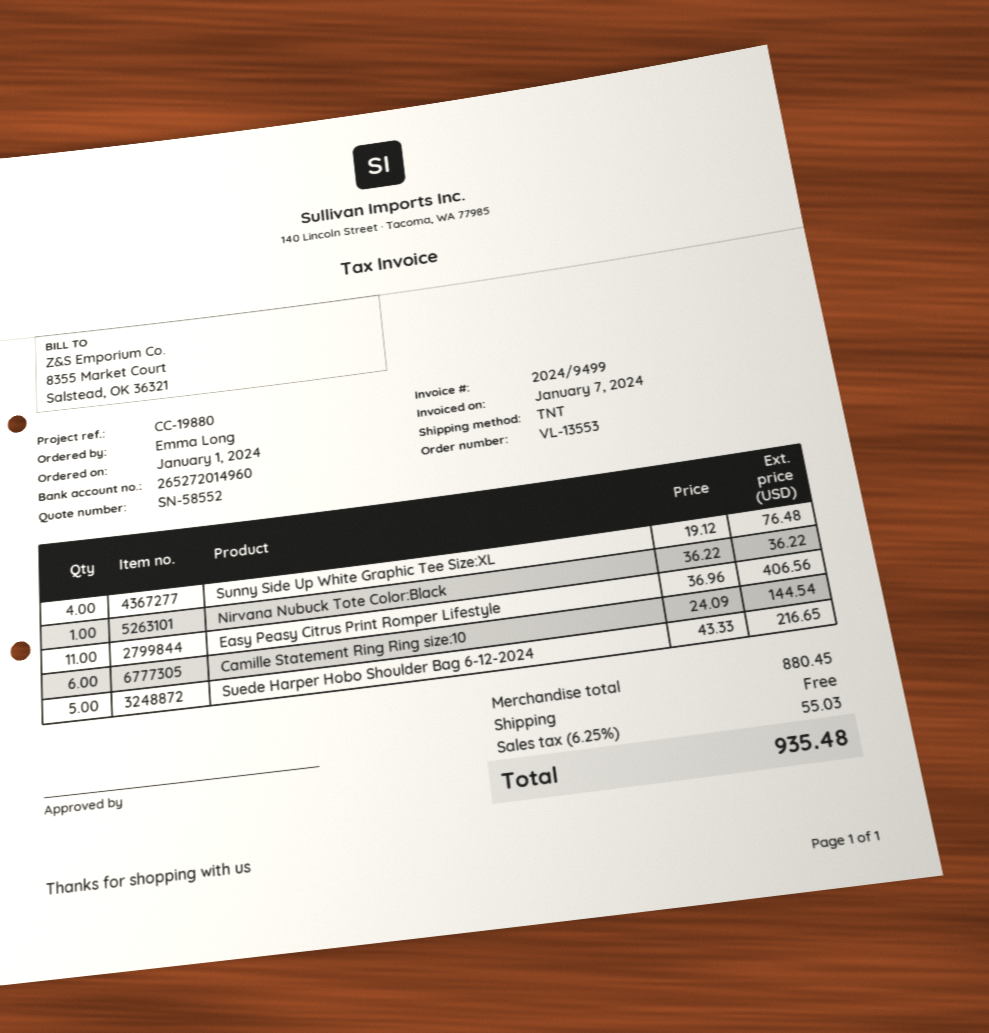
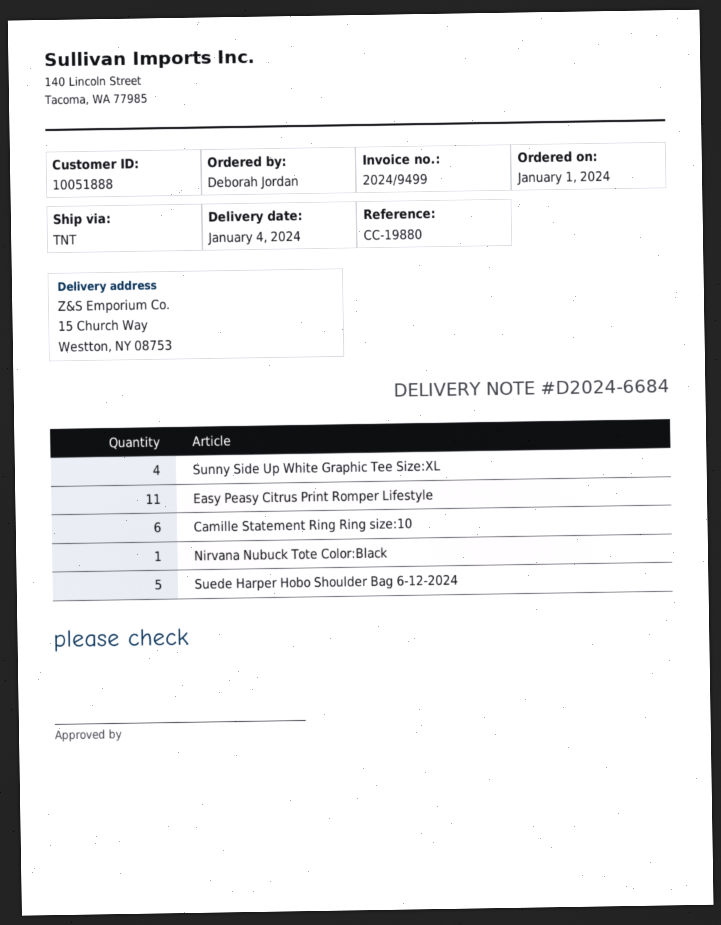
ordered by: Emma Long -> Deborah Jordan

